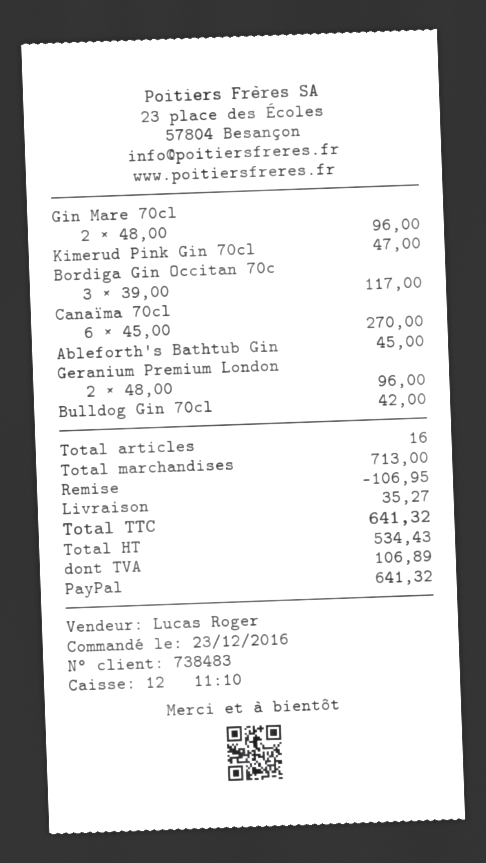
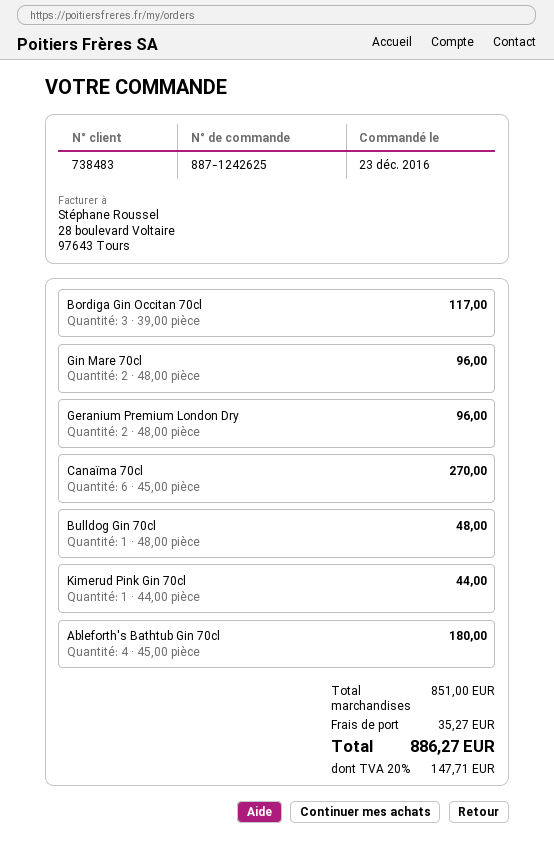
Kimerud Pink Gin 70cl: 1 x 47.00 = 47.00 -> 1 x 44.00 = 44.00
Ableforth's Bathtub Gin: 1 x 45.00 = 45.00 -> 4 x 45.00 = 180.00
Bulldog Gin 70cl: 1 x 42.00 = 42.00 -> 1 x 48.00 = 48.00
subtotal: 713.00 -> 851.00
discount: 106.95 -> none
tax: 106.89 -> 147.71
total: 641.32 -> 886.27

